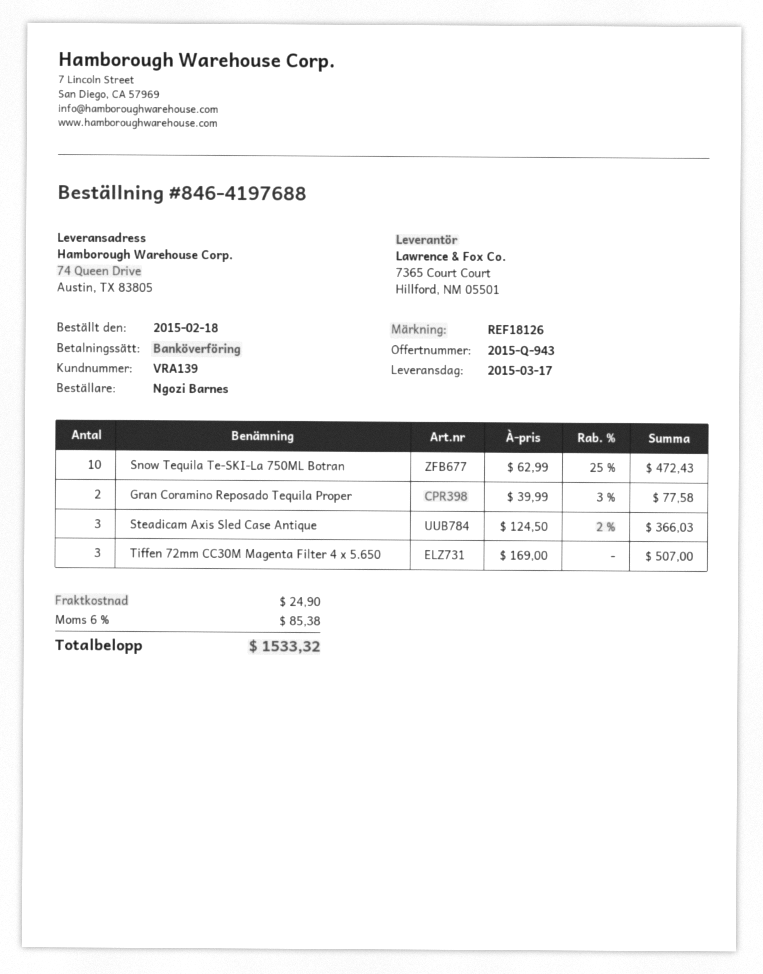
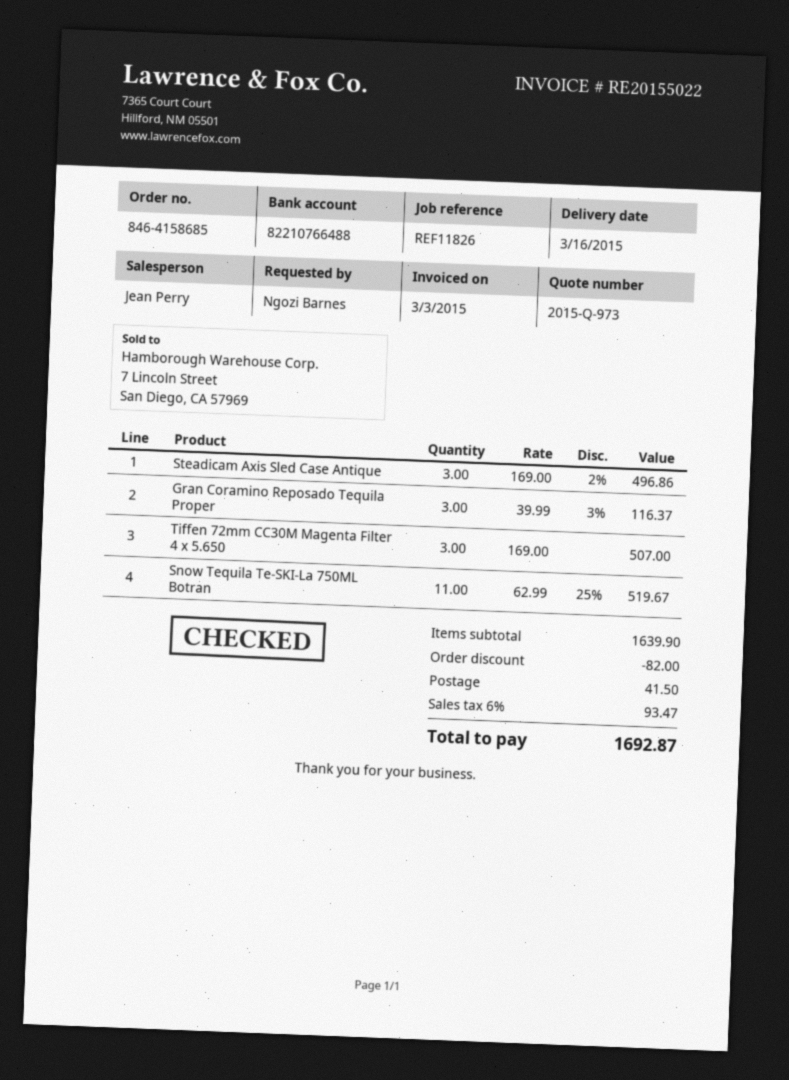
quote number: 2015-Q-943 -> 2015-Q-973
order number: 846-4197688 -> 846-4158685
delivery date: 2015-03-17 -> 2015-03-16
reference: REF18126 -> REF11826
Snow Tequila Te-SKI-La 750ML Botran: 10 x 62.99 - 25% = 472.43 -> 11 x 62.99 - 25% = 519.67
Gran Coramino Reposado Tequila Proper: 2 x 39.99 - 3% = 77.58 -> 3 x 39.99 - 3% = 116.37
Steadicam Axis Sled Case Antique: 3 x 124.50 - 2% = 366.03 -> 3 x 169.00 - 2% = 496.86
discount: none -> 82.00
shipping: 24.90 -> 41.50
tax: 6% = 85.38 -> 6% = 93.47
total: 1533.32 -> 1692.87

